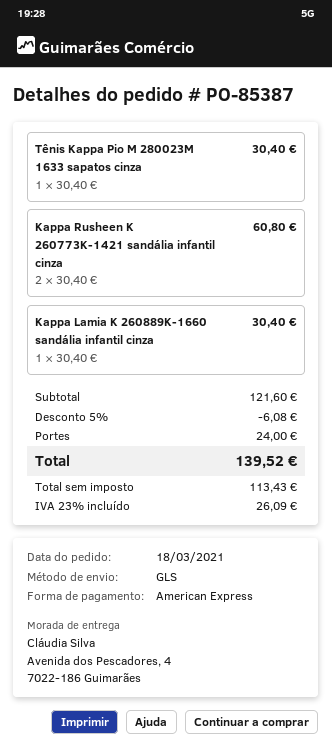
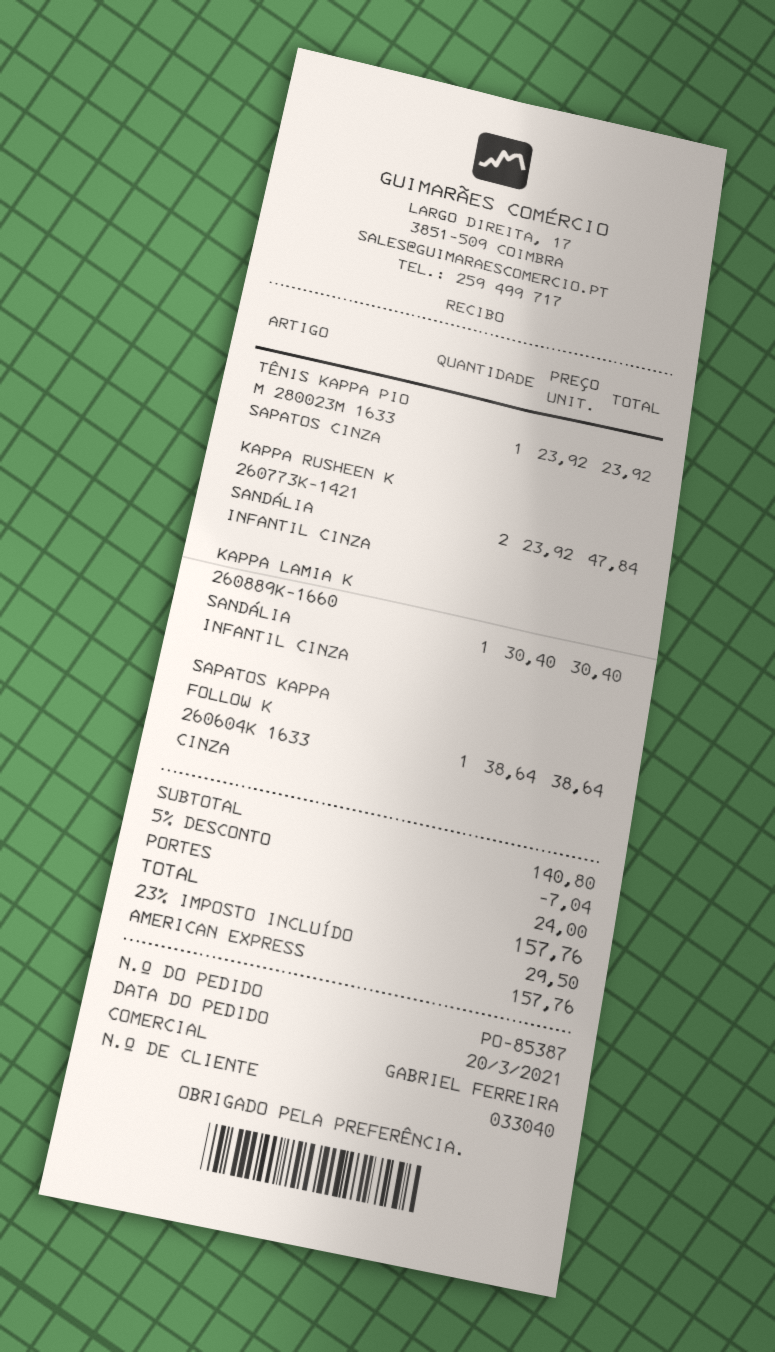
order date: 2021-03-18 -> 2021-03-20
Tênis Kappa Pio M 280023M 1633 sapatos cinza: 1 x 30.40 = 30.40 -> 1 x 23.92 = 23.92
Kappa Rusheen K 260773K-1421 sandália infantil cinza: 2 x 30.40 = 60.80 -> 2 x 23.92 = 47.84
SAPATOS KAPPA FOLLOW K 260604K 1633 CINZA: none -> 1 x 38.64 = 38.64
subtotal: 121.60 -> 140.80
discount: 5% = 6.08 -> 5% = 7.04
tax: 23% = 26.09 -> 23% = 29.50
total: 139.52 -> 157.76

